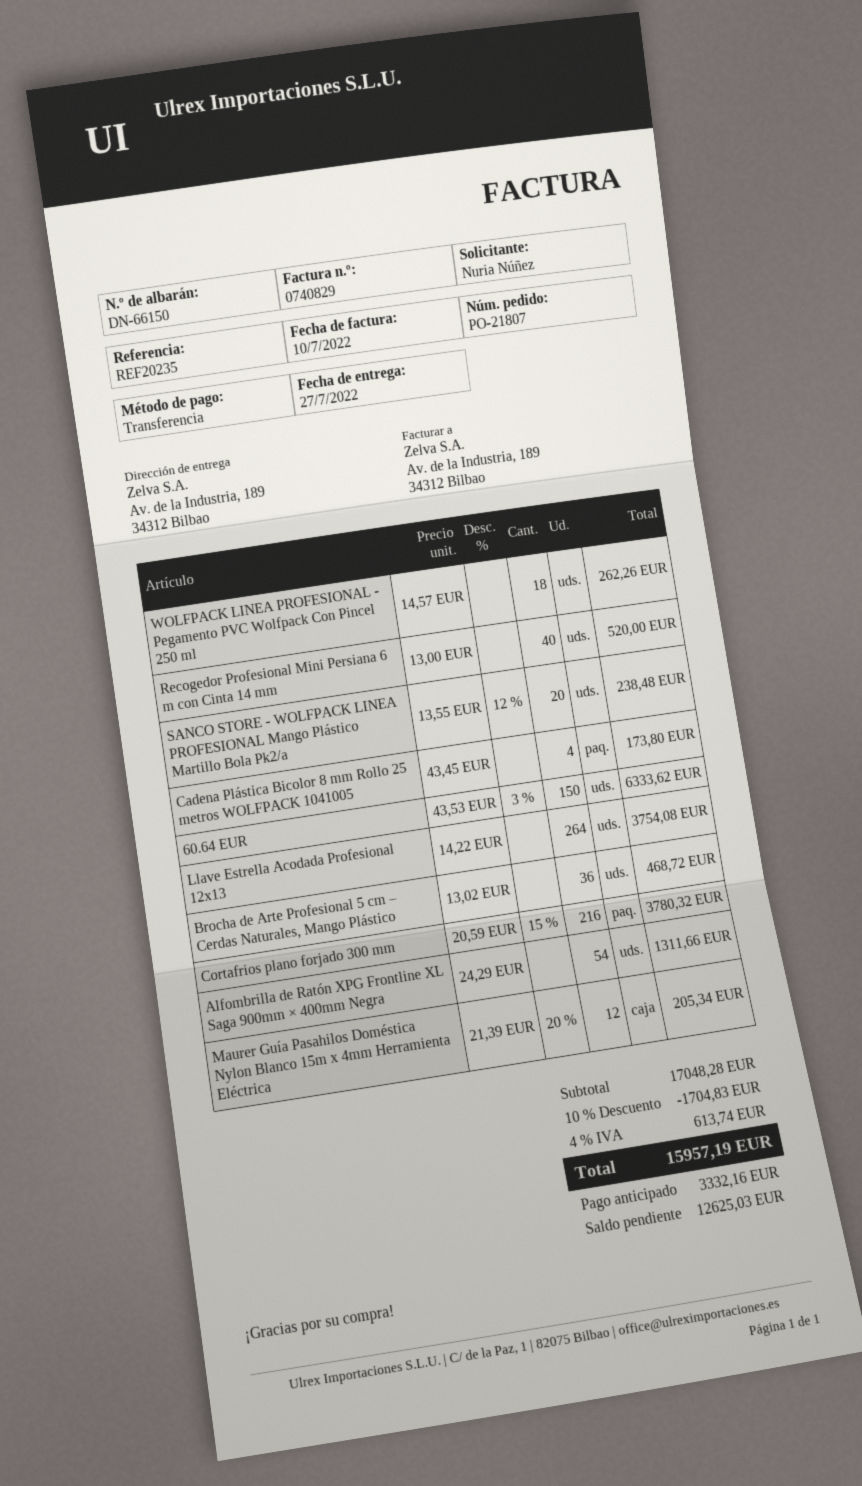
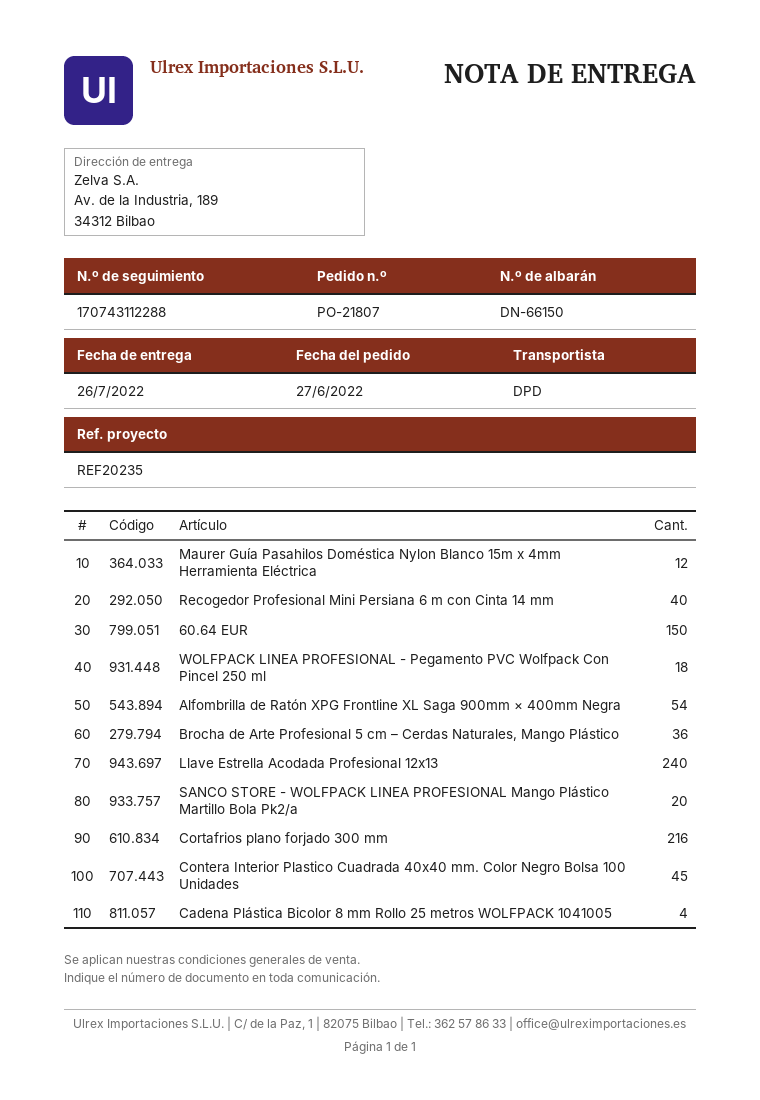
delivery date: 2022-07-27 -> 2022-07-26
Llave Estrella Acodada Profesional 12x13: 264 -> 240
Contera Interior Plastico Cuadrada 40x40 mm. Color Negro Bolsa 100 Unidades: none -> 45

